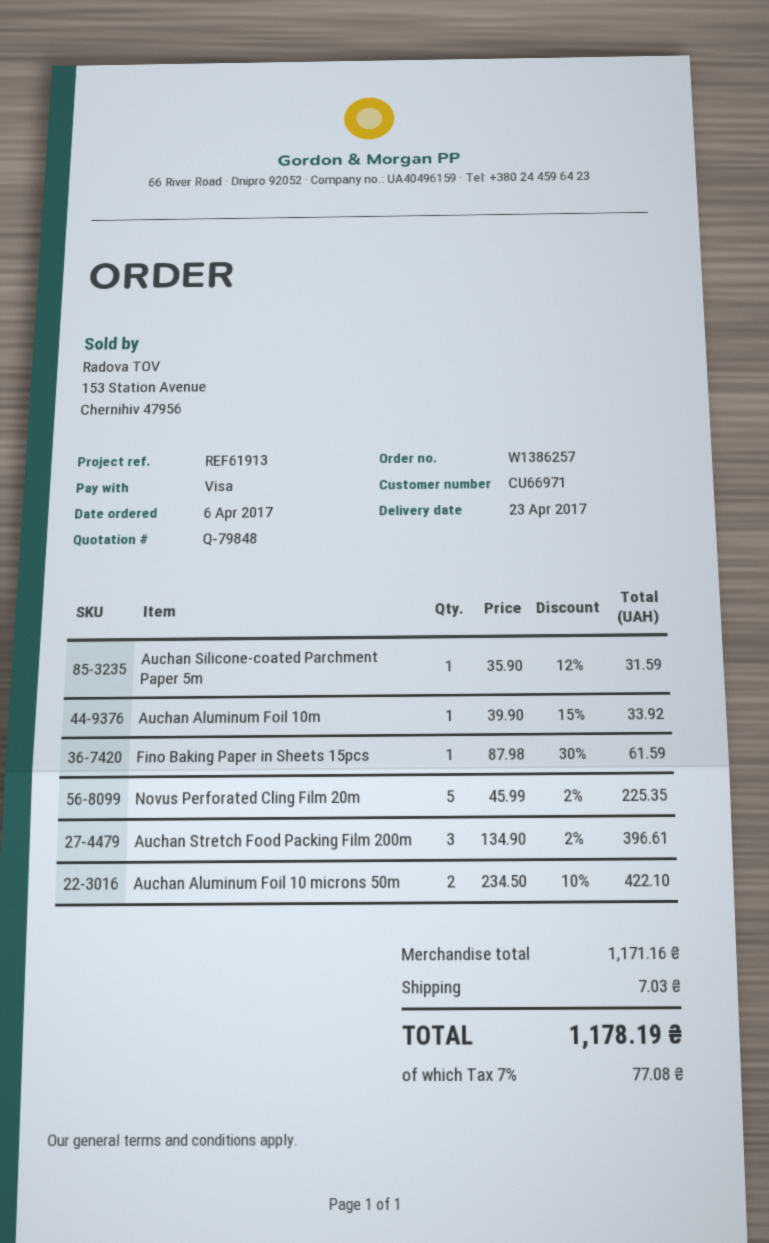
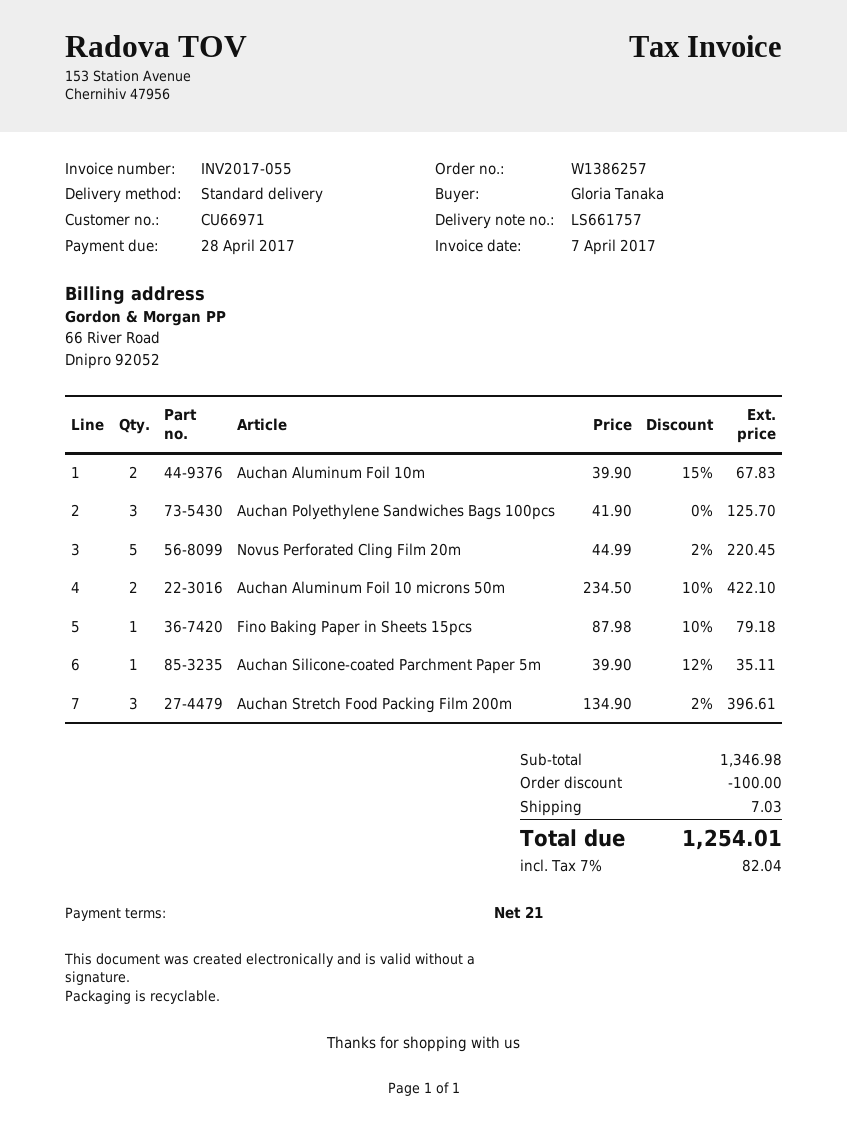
Auchan Silicone-coated Parchment Paper 5m: 1 x 35.90 - 12% = 31.59 -> 1 x 39.90 - 12% = 35.11
Auchan Aluminum Foil 10m: 1 x 39.90 - 15% = 33.92 -> 2 x 39.90 - 15% = 67.83
Fino Baking Paper in Sheets 15pcs: 1 x 87.98 - 30% = 61.59 -> 1 x 87.98 - 10% = 79.18
Novus Perforated Cling Film 20m: 5 x 45.99 - 2% = 225.35 -> 5 x 44.99 - 2% = 220.45
Auchan Polyethylene Sandwiches Bags 100pcs: none -> 3 x 41.90 = 125.70
subtotal: 1171.16 -> 1346.98
discount: none -> 100.00
tax: 7% = 77.08 -> 7% = 82.04
total: 1178.19 -> 1254.01

